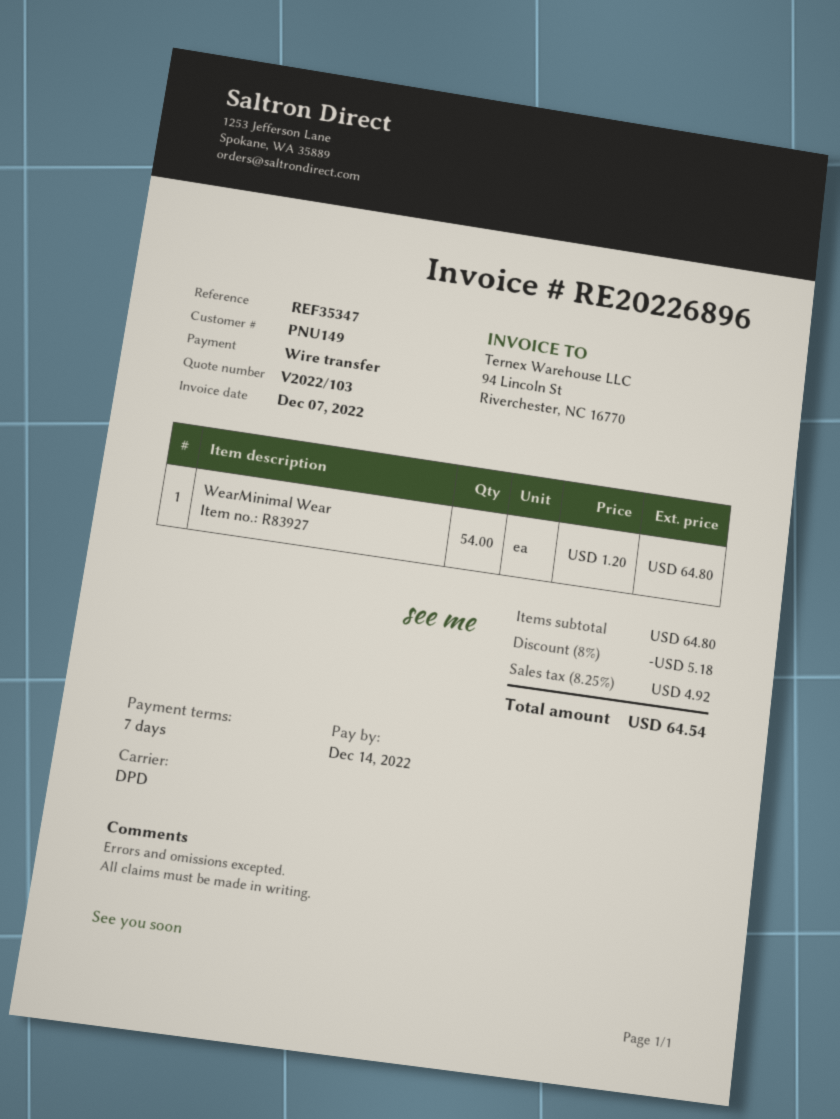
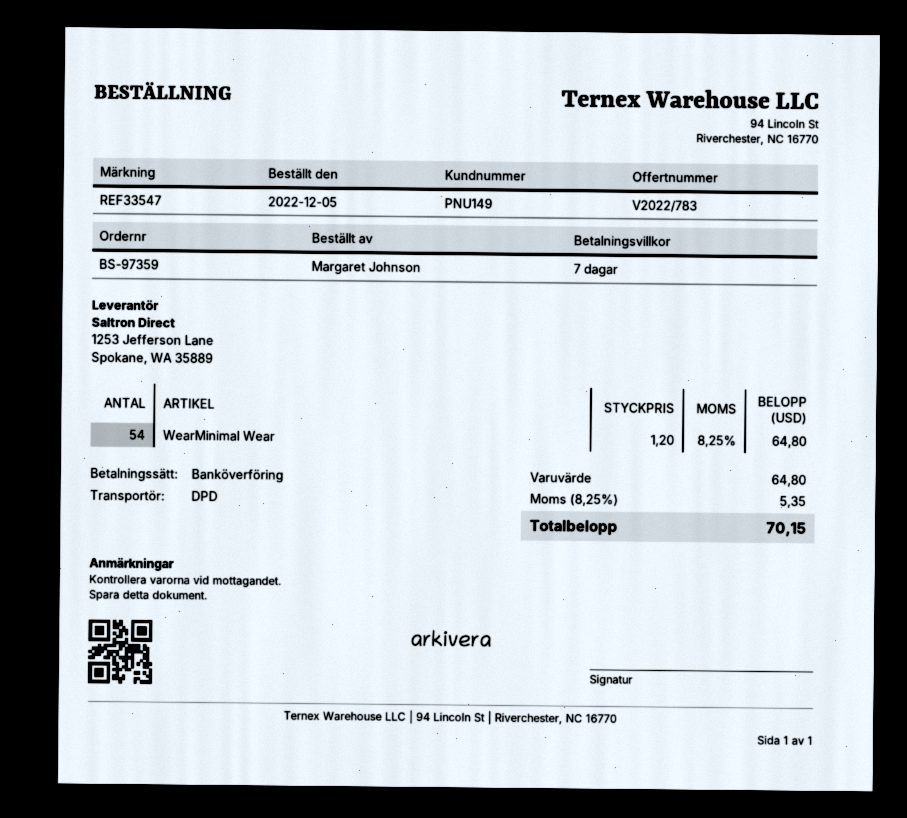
quote number: V2022/103 -> V2022/783
reference: REF35347 -> REF33547
discount: 8% = 5.18 -> none
tax: 8.25% = 4.92 -> 8.25% = 5.35
total: 64.54 -> 70.15

